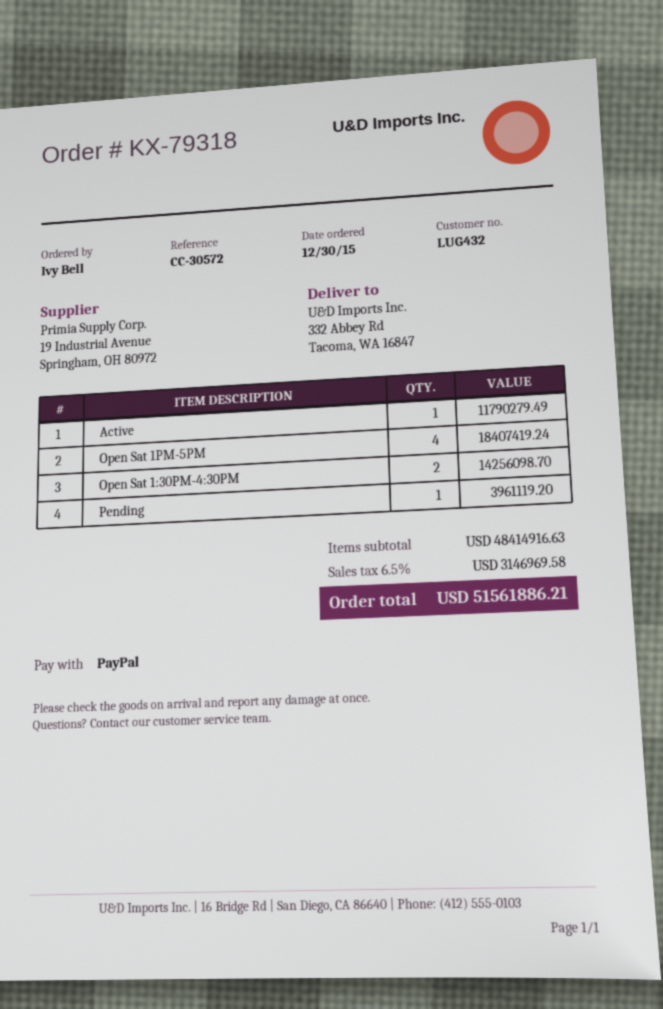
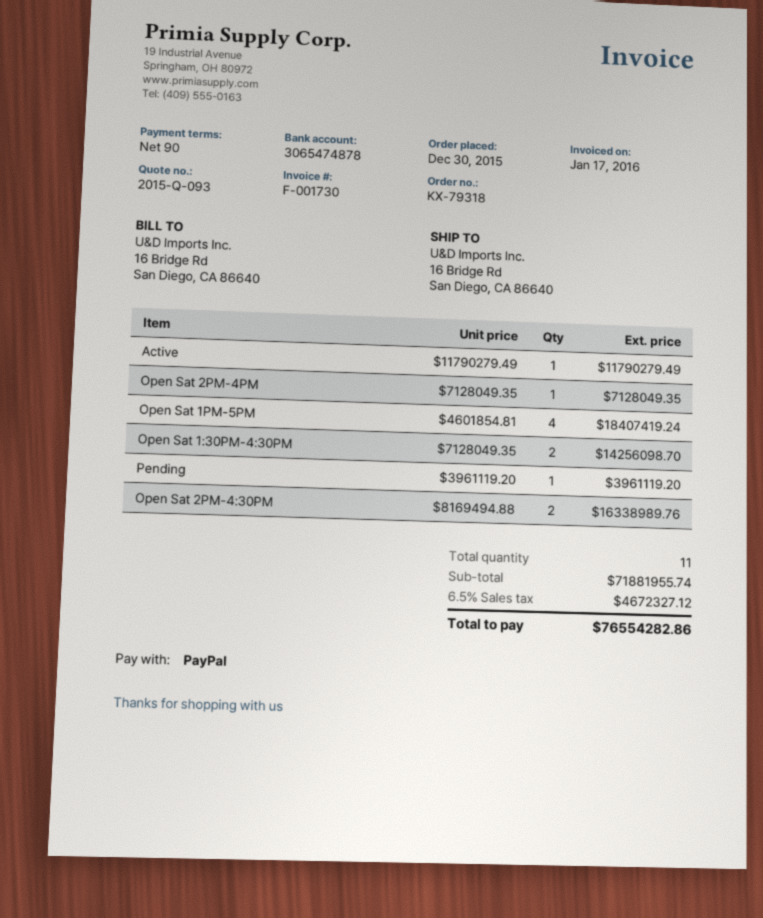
ship to: 332 Abbey Rd, Tacoma, WA 16847 -> 16 Bridge Rd, San Diego, CA 86640
Open Sat 2PM-4PM: none -> 1 for 7128049.35
Open Sat 2PM-4:30PM: none -> 2 for 16338989.76
subtotal: 48414916.63 -> 71881955.74
tax: 6.5% = 3146969.58 -> 6.5% = 4672327.12
total: 51561886.21 -> 76554282.86

